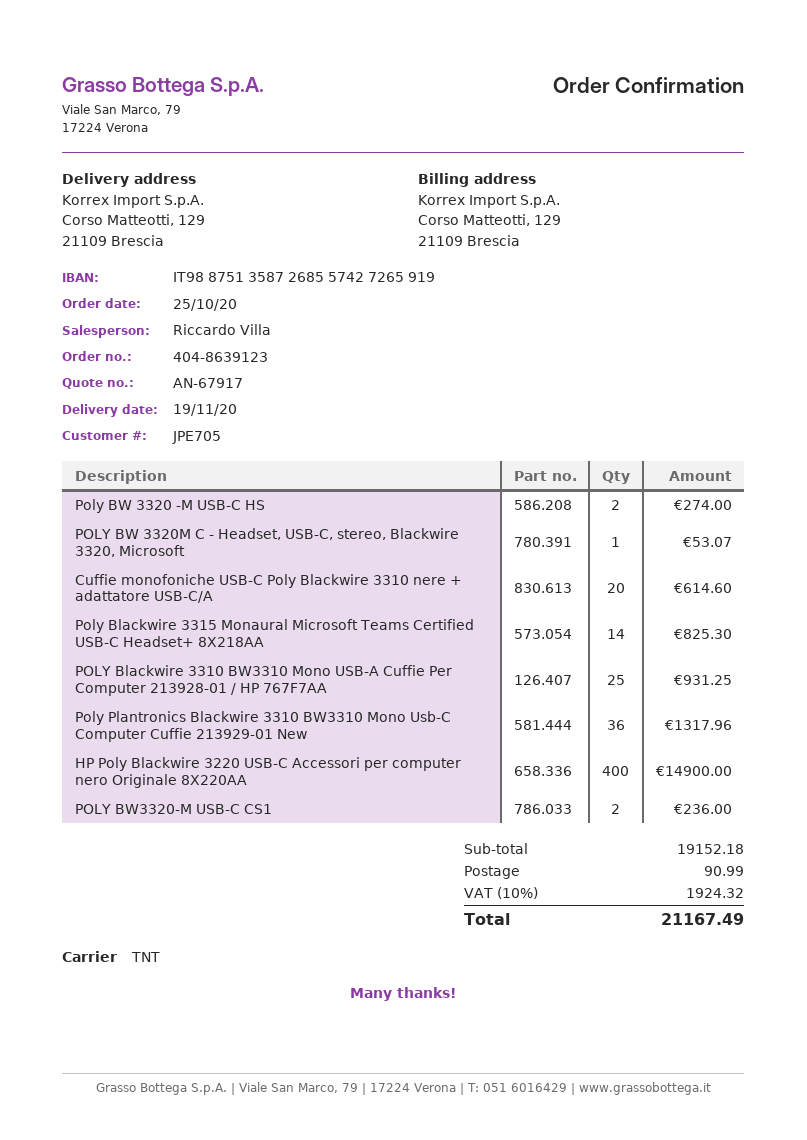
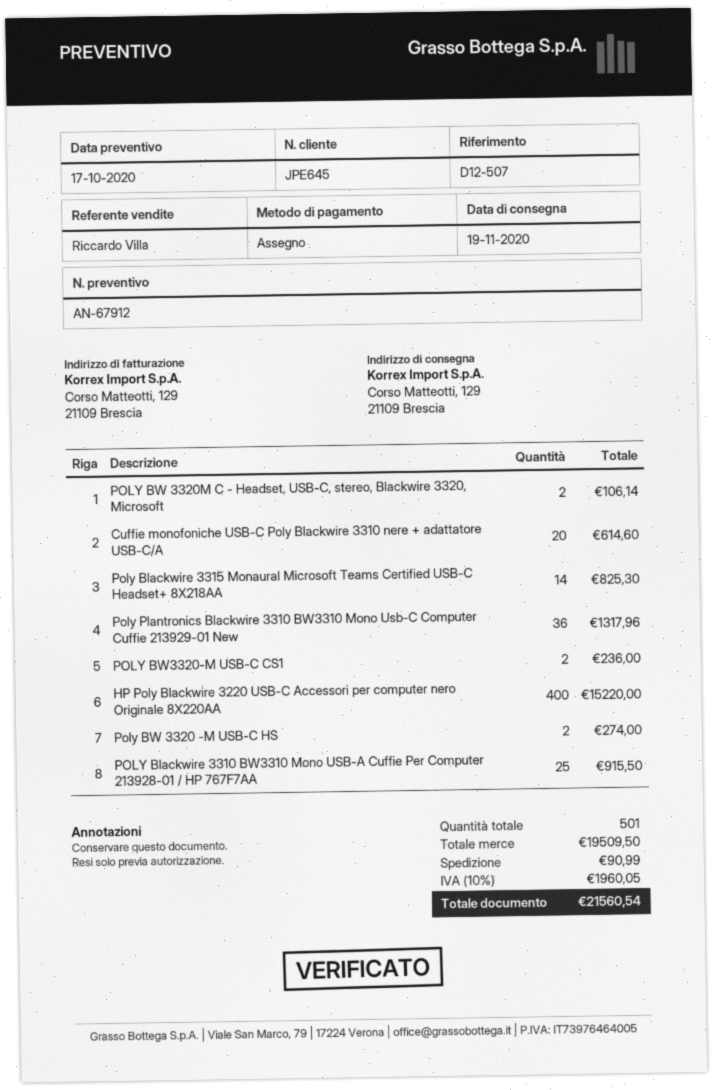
quote number: AN-67917 -> AN-67912
customer number: JPE705 -> JPE645
POLY BW 3320M C - Headset, USB-C, stereo, Blackwire 3320, Microsoft: 1 for 53.07 -> 2 for 106.14
POLY Blackwire 3310 BW3310 Mono USB-A Cuffie Per Computer 213928-01 / HP 767F7AA: 25 for 931.25 -> 25 for 915.50
HP Poly Blackwire 3220 USB-C Accessori per computer nero Originale 8X220AA: 400 for 14900.00 -> 400 for 15220.00
subtotal: 19152.18 -> 19509.50
tax: 10% = 1924.32 -> 10% = 1960.05
total: 21167.49 -> 21560.54

